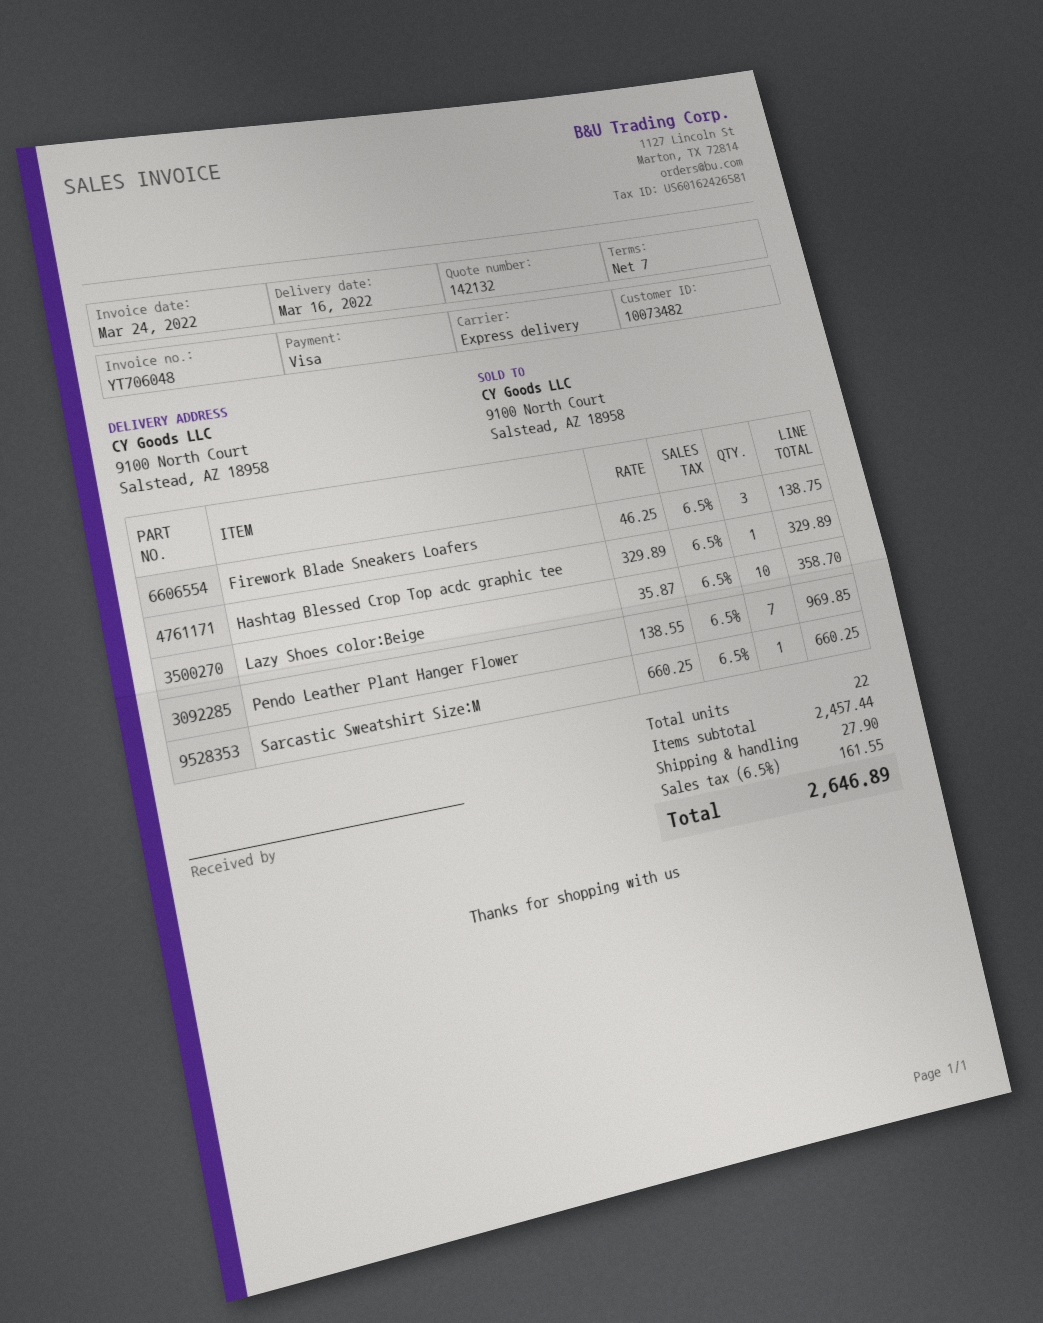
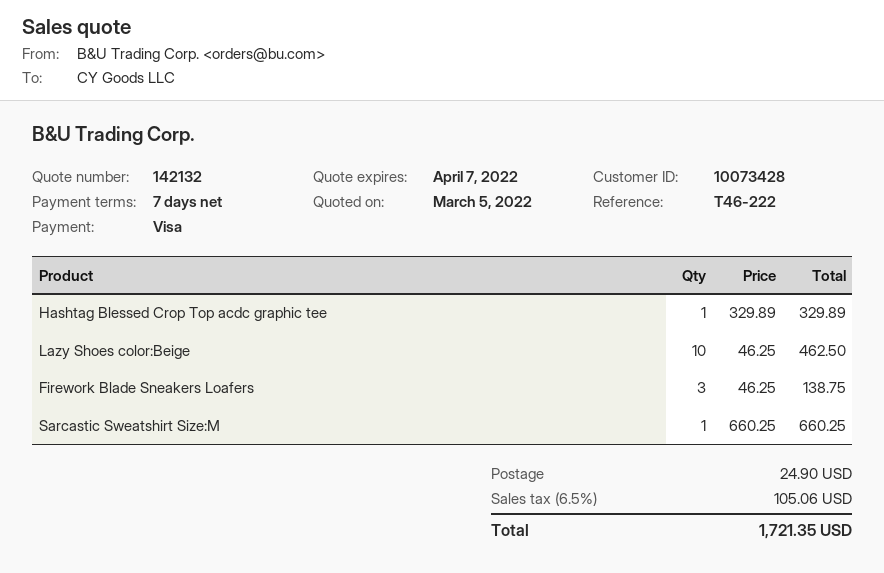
customer number: 10073482 -> 10073428
Lazy Shoes color:Beige: 10 x 35.87 = 358.70 -> 10 x 46.25 = 462.50
Pendo Leather Plant Hanger Flower: 7 x 138.55 = 969.85 -> none
shipping: 27.90 -> 24.90
tax: 6.5% = 161.55 -> 6.5% = 105.06
total: 2646.89 -> 1721.35

